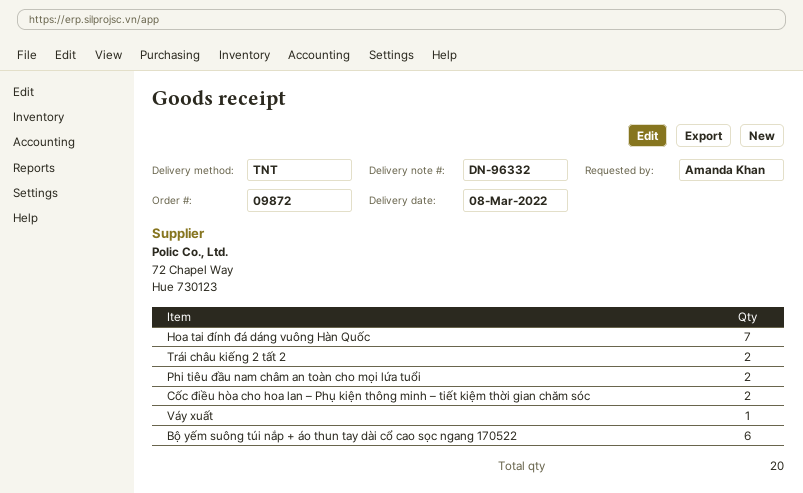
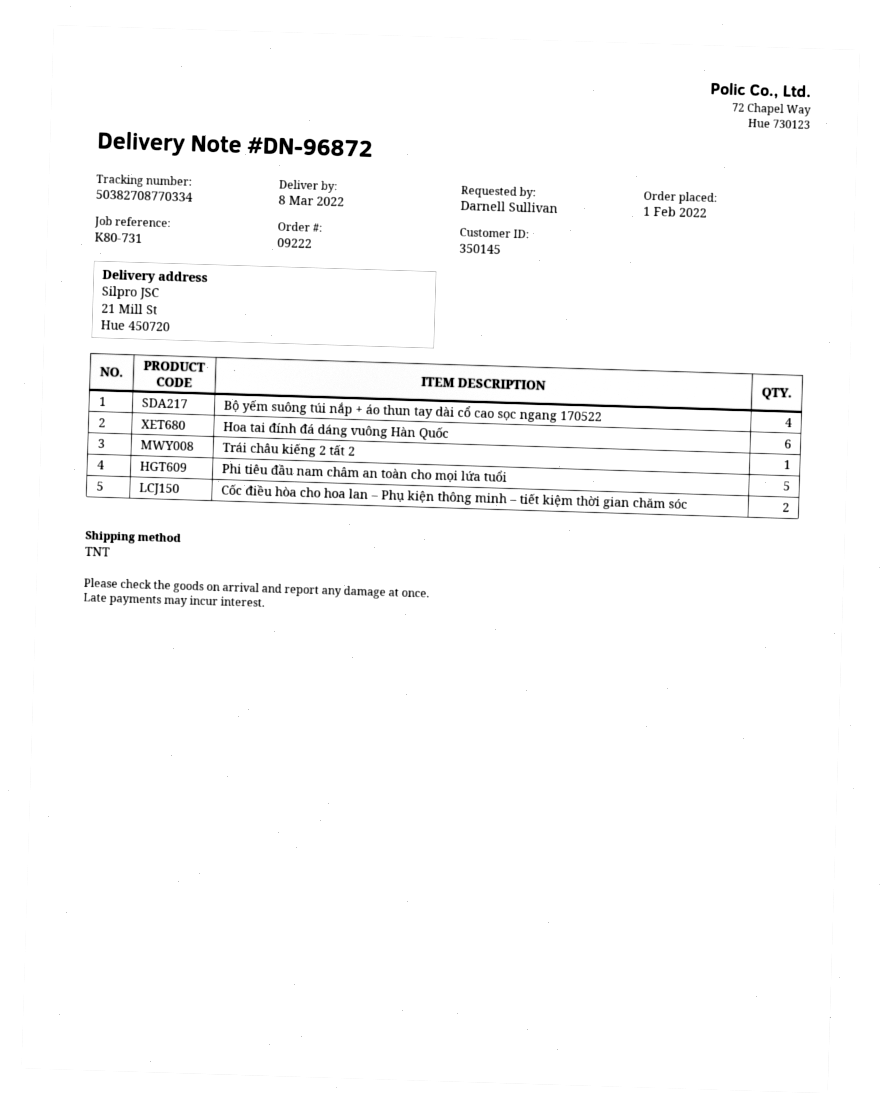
order number: 09872 -> 09222
delivery note number: DN-96332 -> DN-96872
ordered by: Amanda Khan -> Darnell Sullivan
Hoa tai đính đá dáng vuông Hàn Quốc: 7 -> 6
Trái châu kiếng 2 tất 2: 2 -> 1
Phi tiêu đầu nam châm an toàn cho mọi lứa tuổi: 2 -> 5
Váy xuất: 1 -> none
Bộ yếm suông túi nắp + áo thun tay dài cổ cao sọc ngang 170522: 6 -> 4

